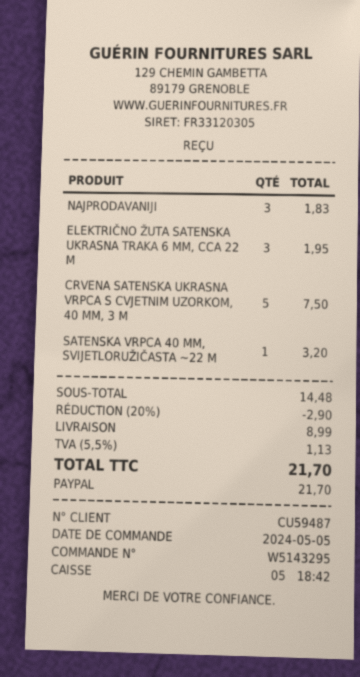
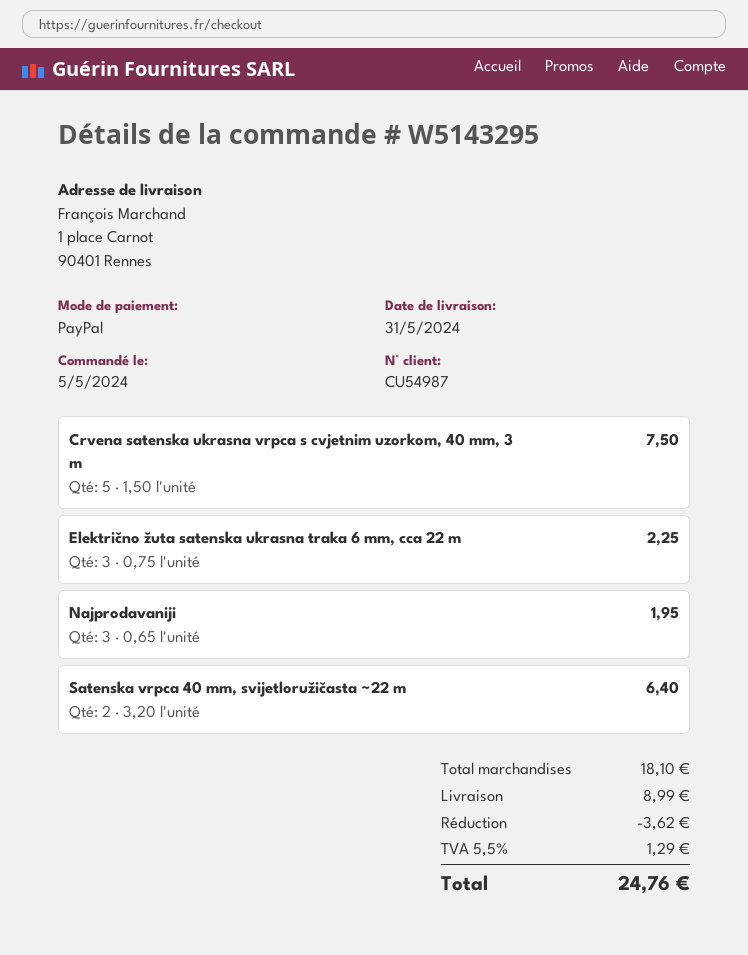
customer number: CU59487 -> CU54987
NAJPRODAVANIJI: 3 for 1.83 -> 3 for 1.95
ELEKTRIČNO ŽUTA SATENSKA UKRASNA TRAKA 6 MM, CCA 22 M: 3 for 1.95 -> 3 for 2.25
SATENSKA VRPCA 40 MM, SVIJETLORUŽIČASTA ~22 M: 1 for 3.20 -> 2 for 6.40
subtotal: 14.48 -> 18.10
discount: 2.90 -> 3.62
tax: 5.5% = 1.13 -> 5.5% = 1.29
total: 21.70 -> 24.76

